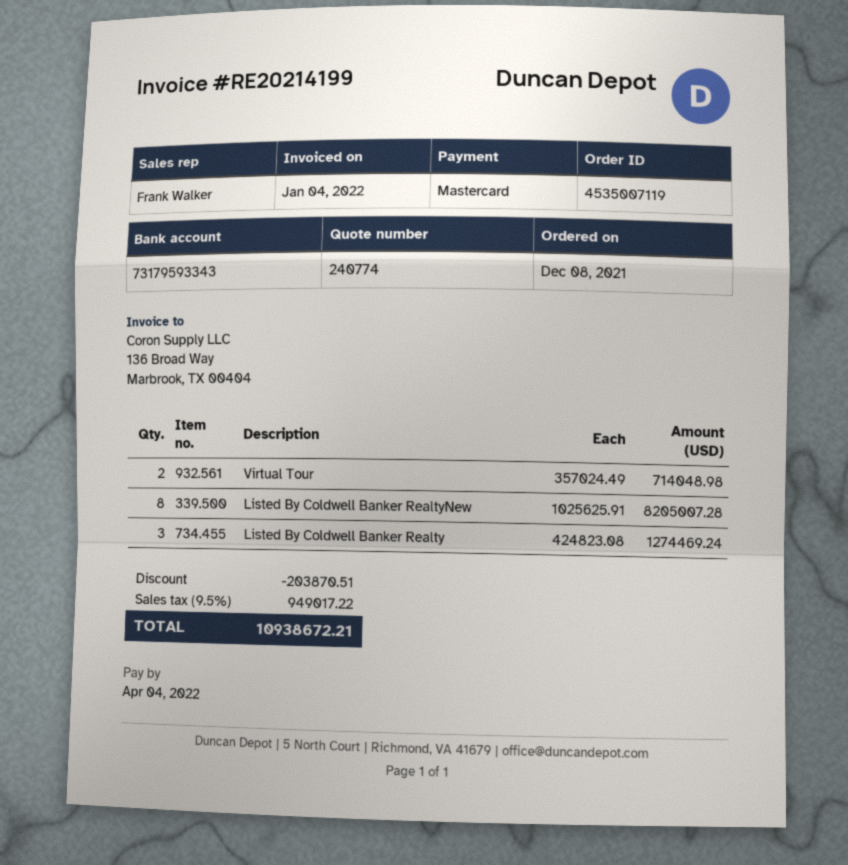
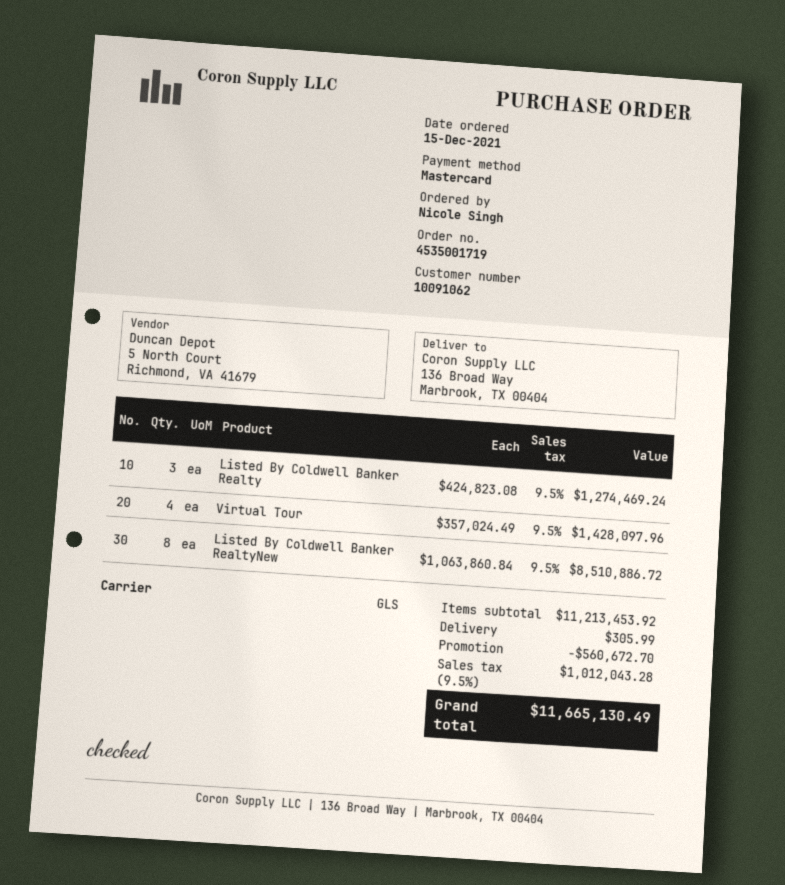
order number: 4535007119 -> 4535001719
order date: 2021-12-08 -> 2021-12-15
Virtual Tour: 2 x 357024.49 = 714048.98 -> 4 x 357024.49 = 1428097.96
Listed By Coldwell Banker RealtyNew: 8 x 1025625.91 = 8205007.28 -> 8 x 1063860.84 = 8510886.72
discount: 203870.51 -> 560672.70
shipping: none -> 305.99
tax: 9.5% = 949017.22 -> 9.5% = 1012043.28
total: 10938672.21 -> 11665130.49

